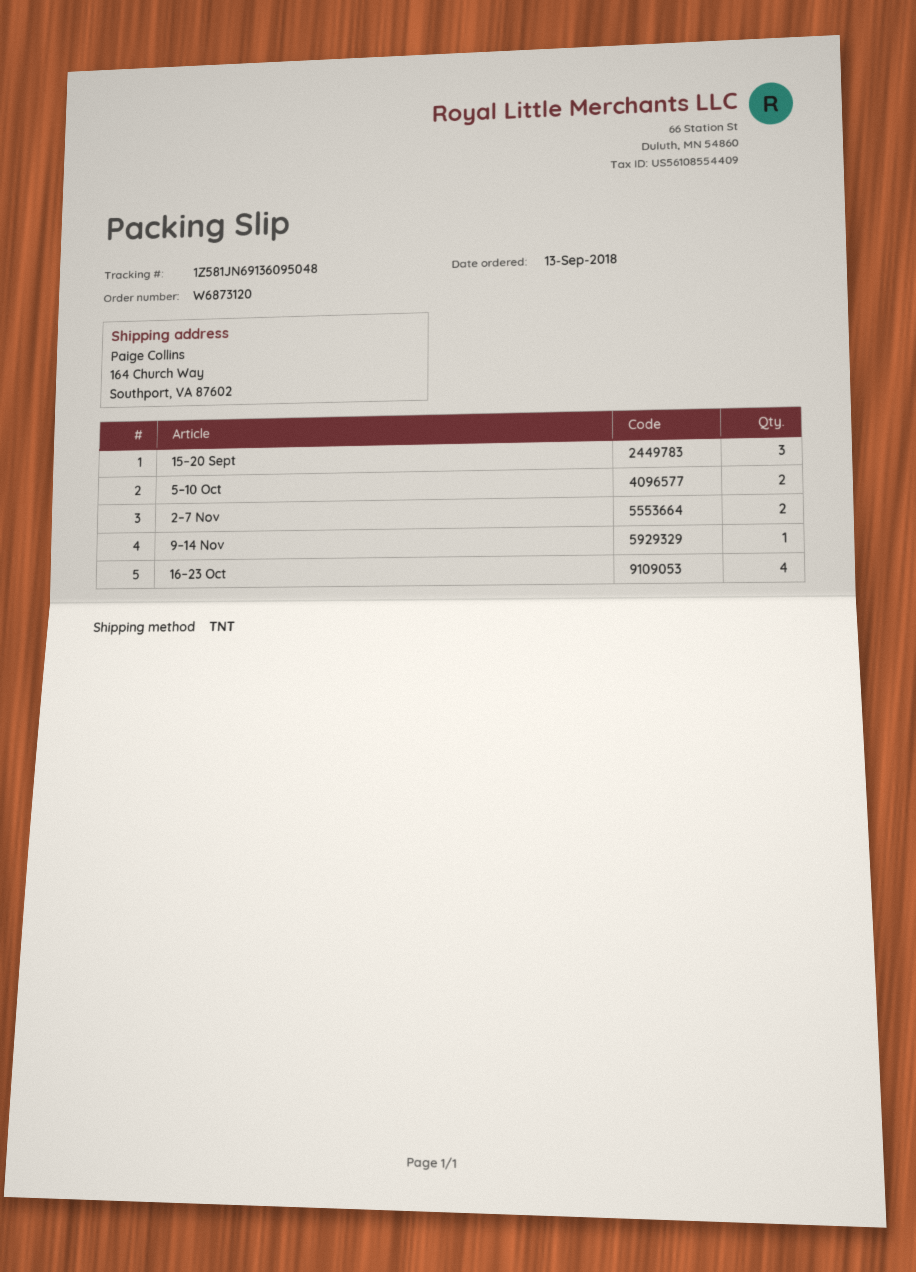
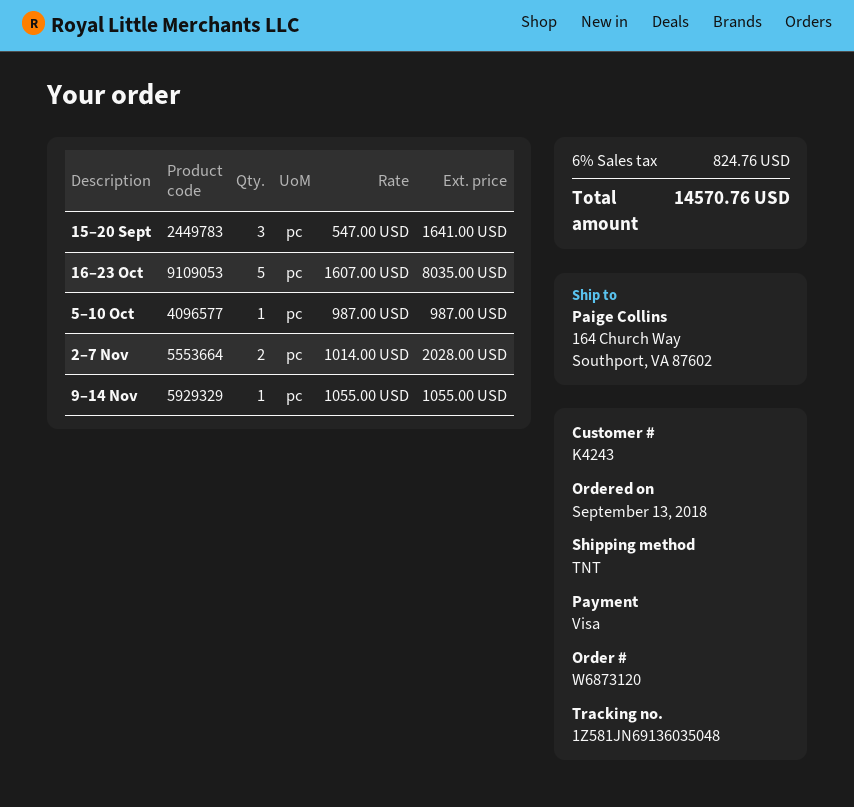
tracking number: 1Z581JN69136095048 -> 1Z581JN69136035048
5–10 Oct: 2 -> 1
16–23 Oct: 4 -> 5

